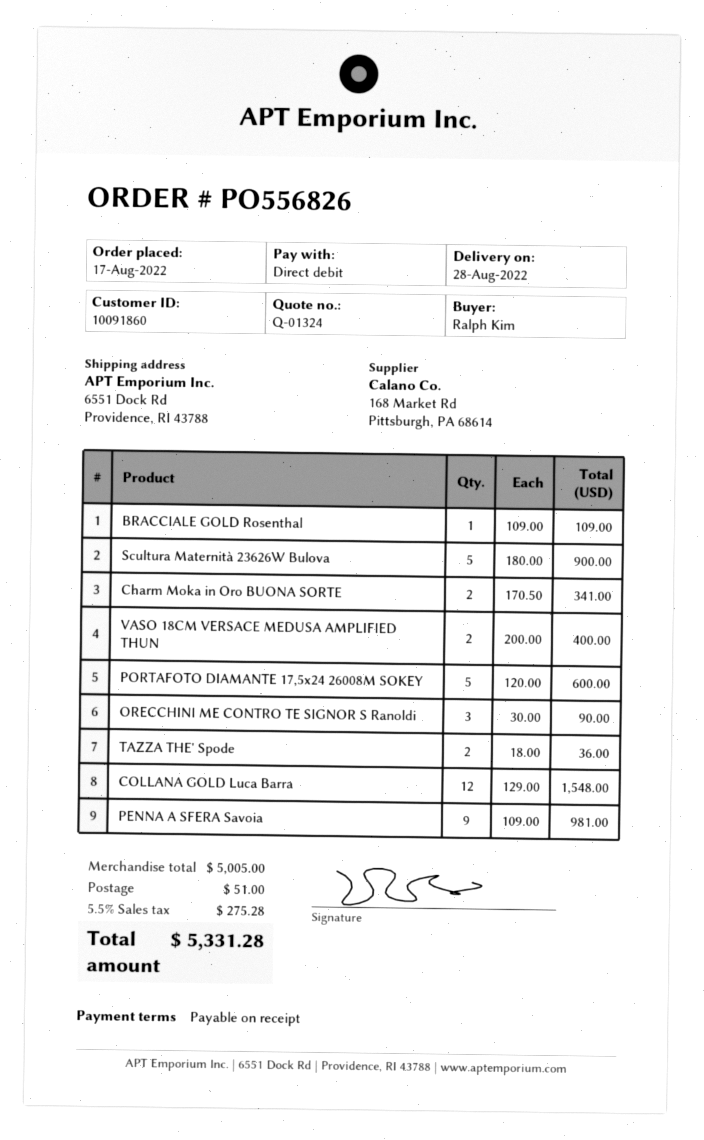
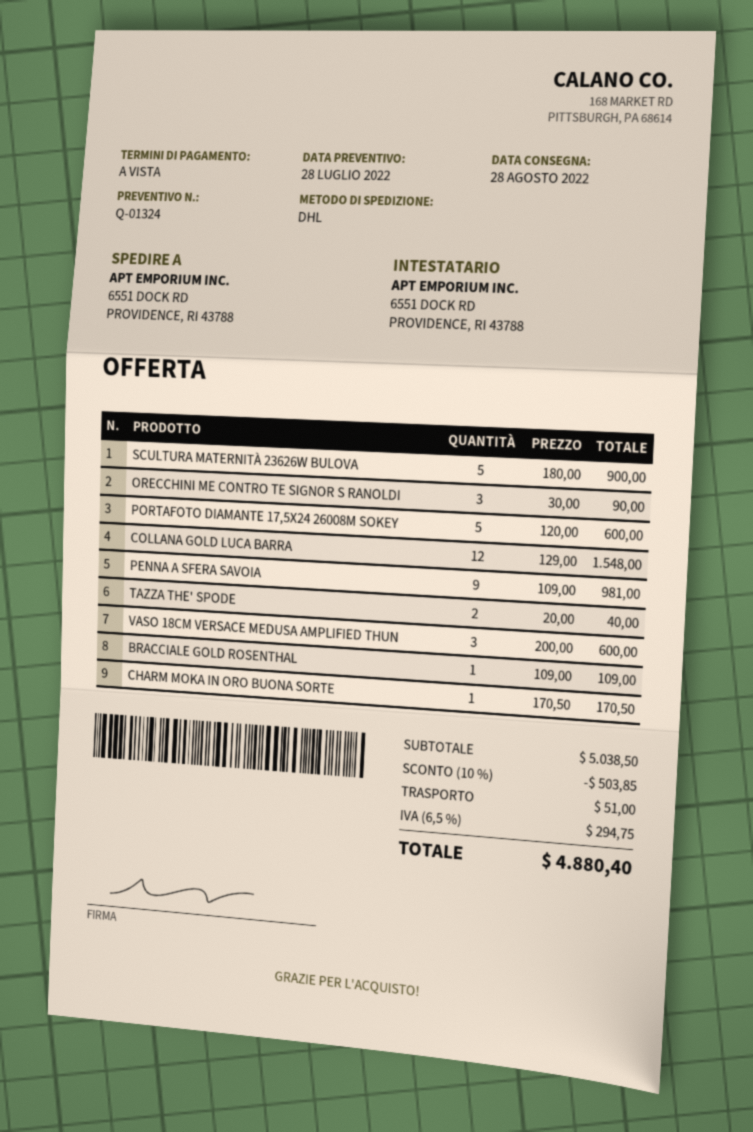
Charm Moka in Oro BUONA SORTE: 2 x 170.50 = 341.00 -> 1 x 170.50 = 170.50
VASO 18CM VERSACE MEDUSA AMPLIFIED THUN: 2 x 200.00 = 400.00 -> 3 x 200.00 = 600.00
TAZZA THE' Spode: 2 x 18.00 = 36.00 -> 2 x 20.00 = 40.00
subtotal: 5005.00 -> 5038.50
discount: none -> 10% = 503.85
tax: 5.5% = 275.28 -> 6.5% = 294.75
total: 5331.28 -> 4880.40

